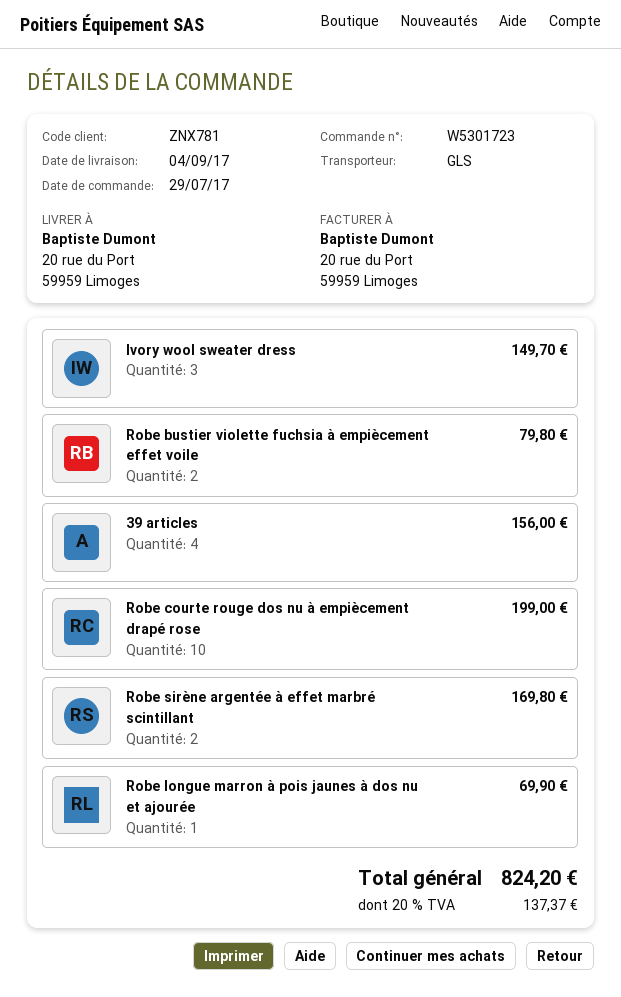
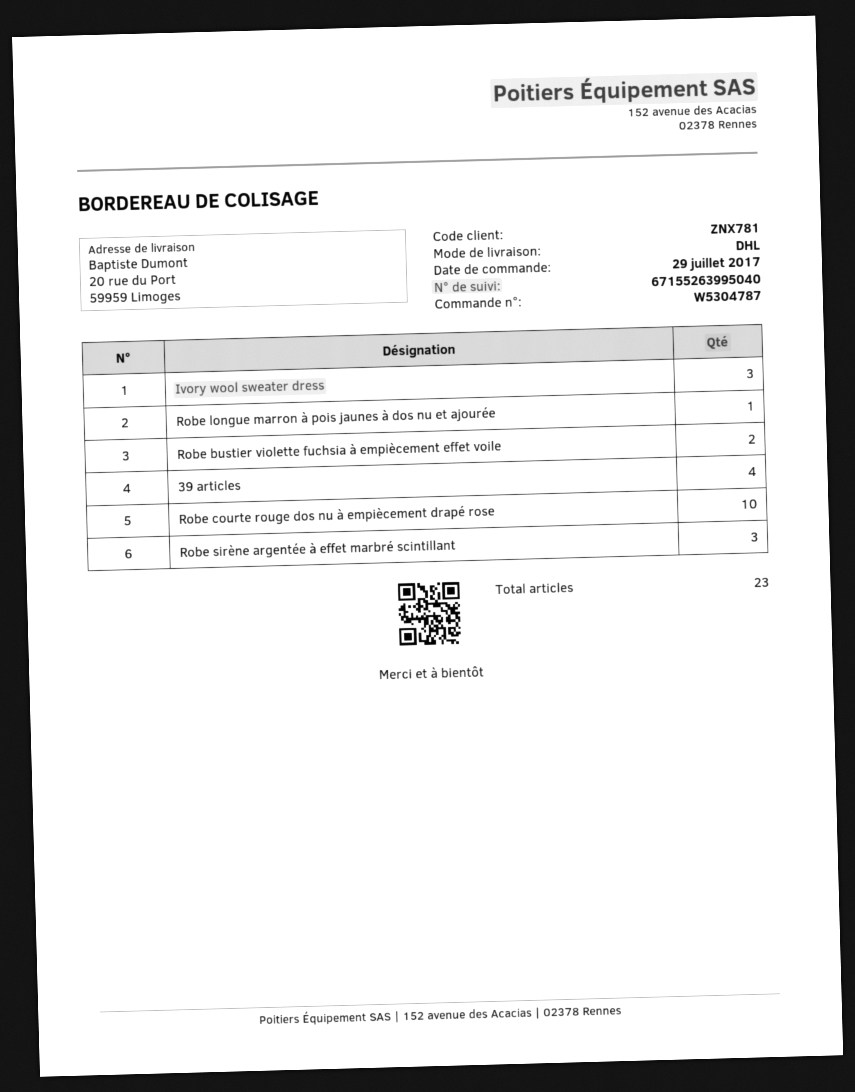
order number: W5301723 -> W5304787
shipping method: GLS -> DHL
Robe sirène argentée à effet marbré scintillant: 2 -> 3

